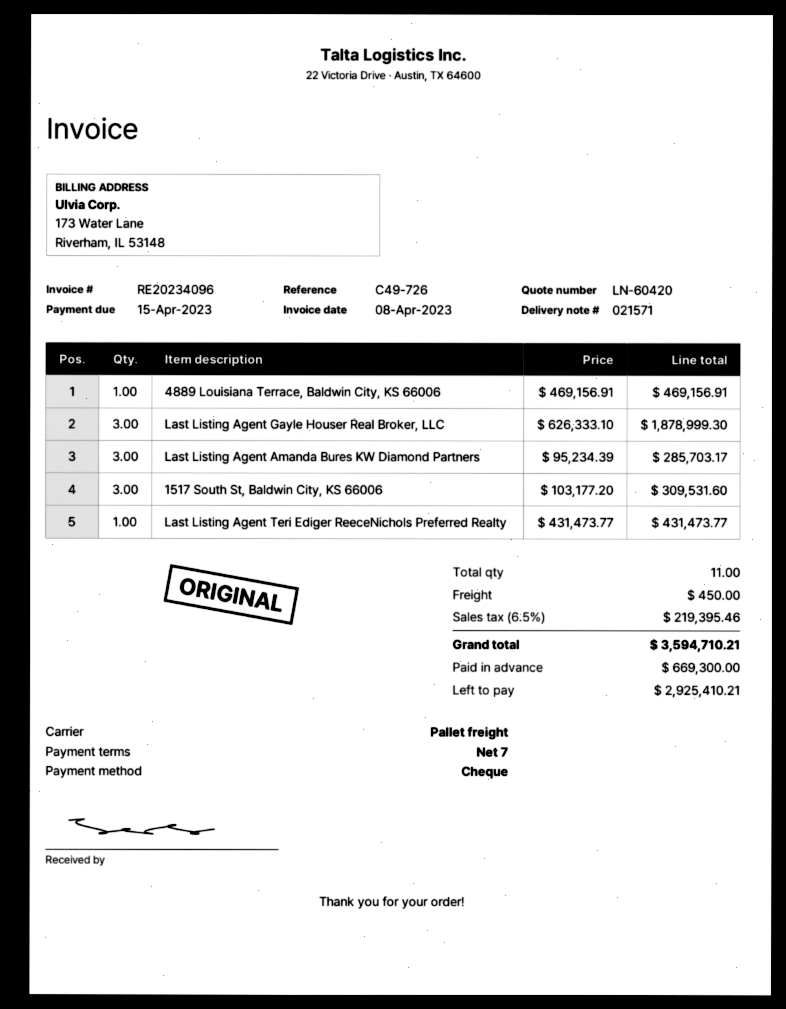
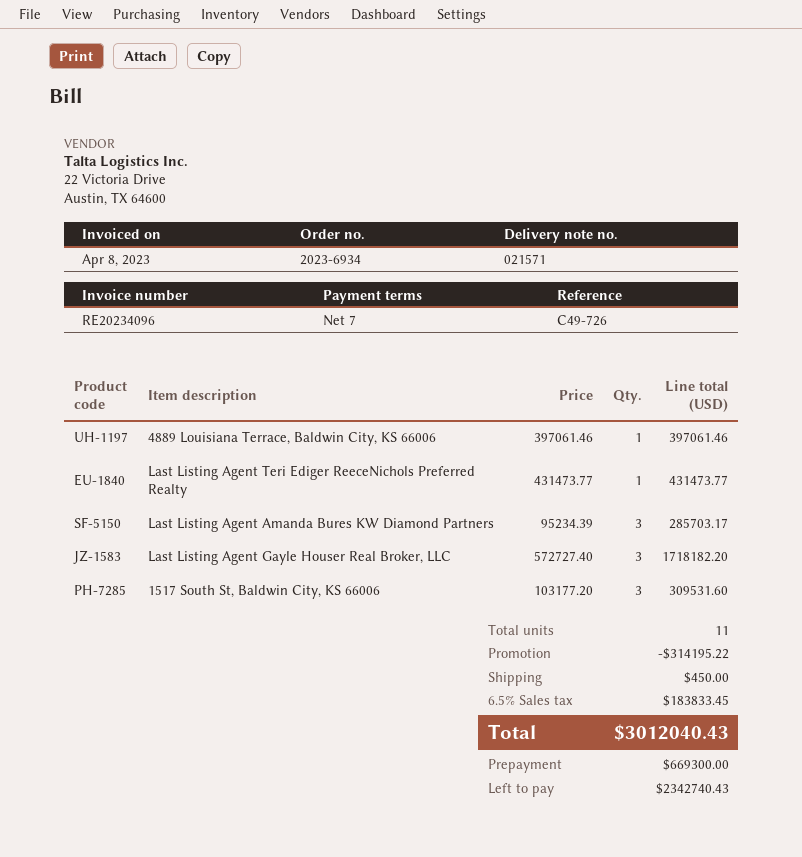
4889 Louisiana Terrace, Baldwin City, KS 66006: 1 x 469156.91 = 469156.91 -> 1 x 397061.46 = 397061.46
Last Listing Agent Gayle Houser Real Broker, LLC: 3 x 626333.10 = 1878999.30 -> 3 x 572727.40 = 1718182.20
discount: none -> 314195.22
tax: 6.5% = 219395.46 -> 6.5% = 183833.45
total: 3594710.21 -> 3012040.43
balance: 2925410.21 -> 2342740.43

